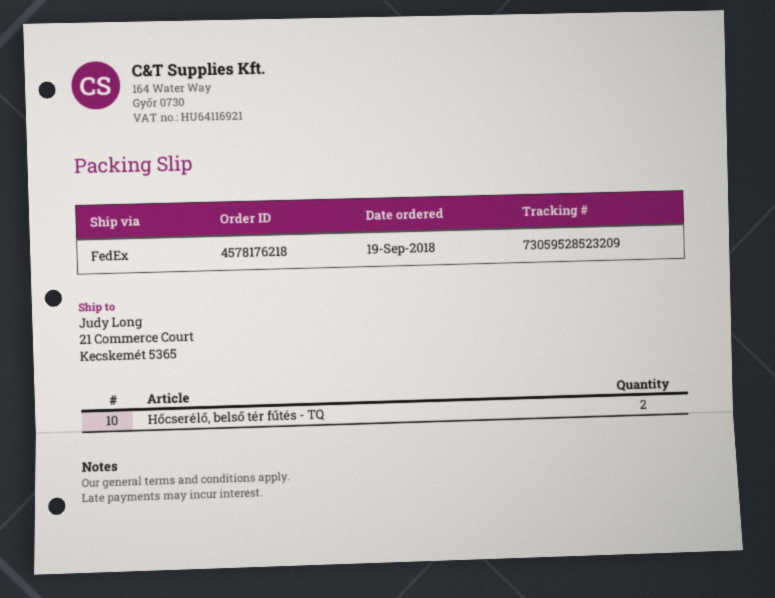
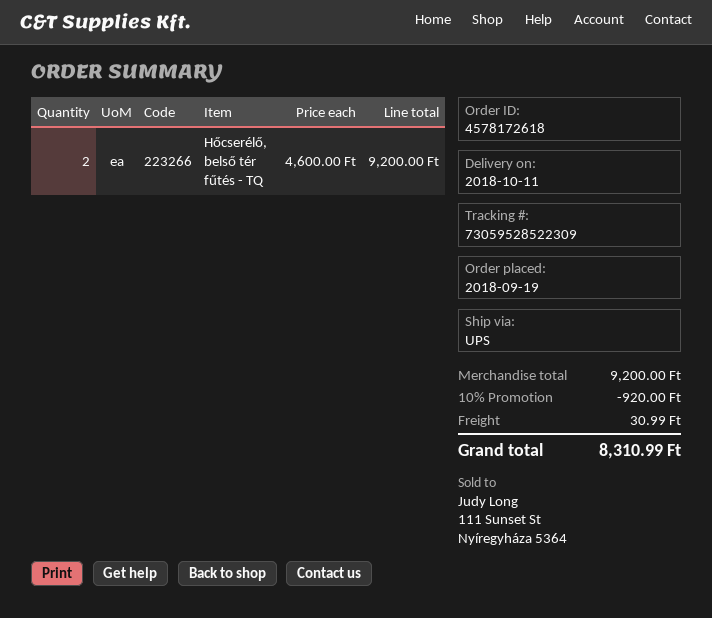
order number: 4578176218 -> 4578172618
shipping method: FedEx -> UPS
tracking number: 73059528523209 -> 73059528522309

